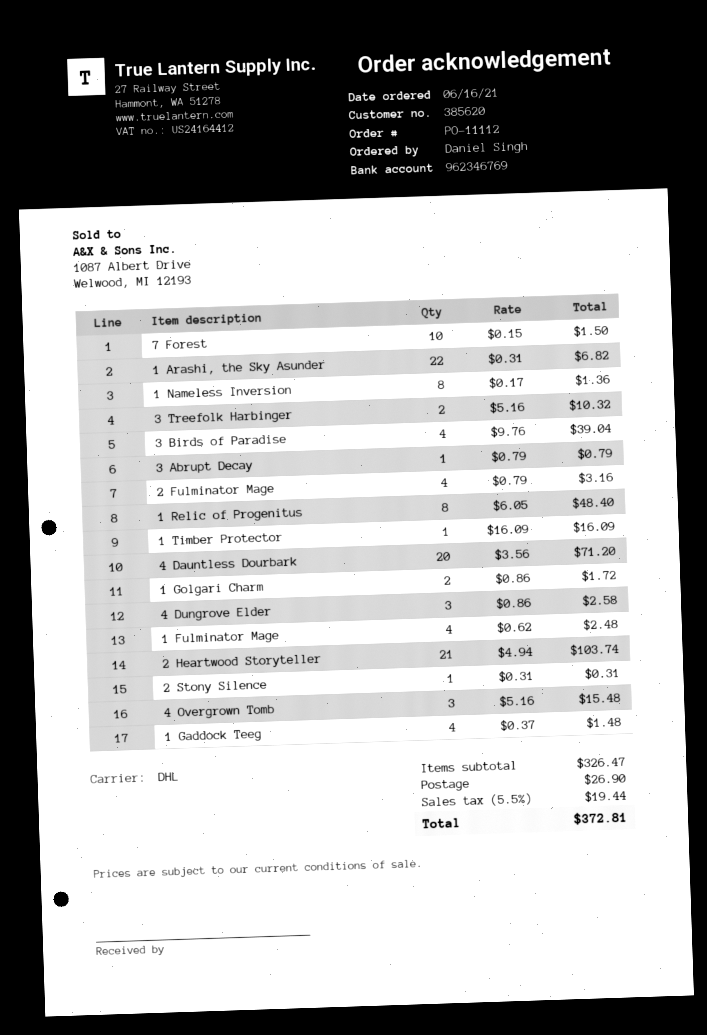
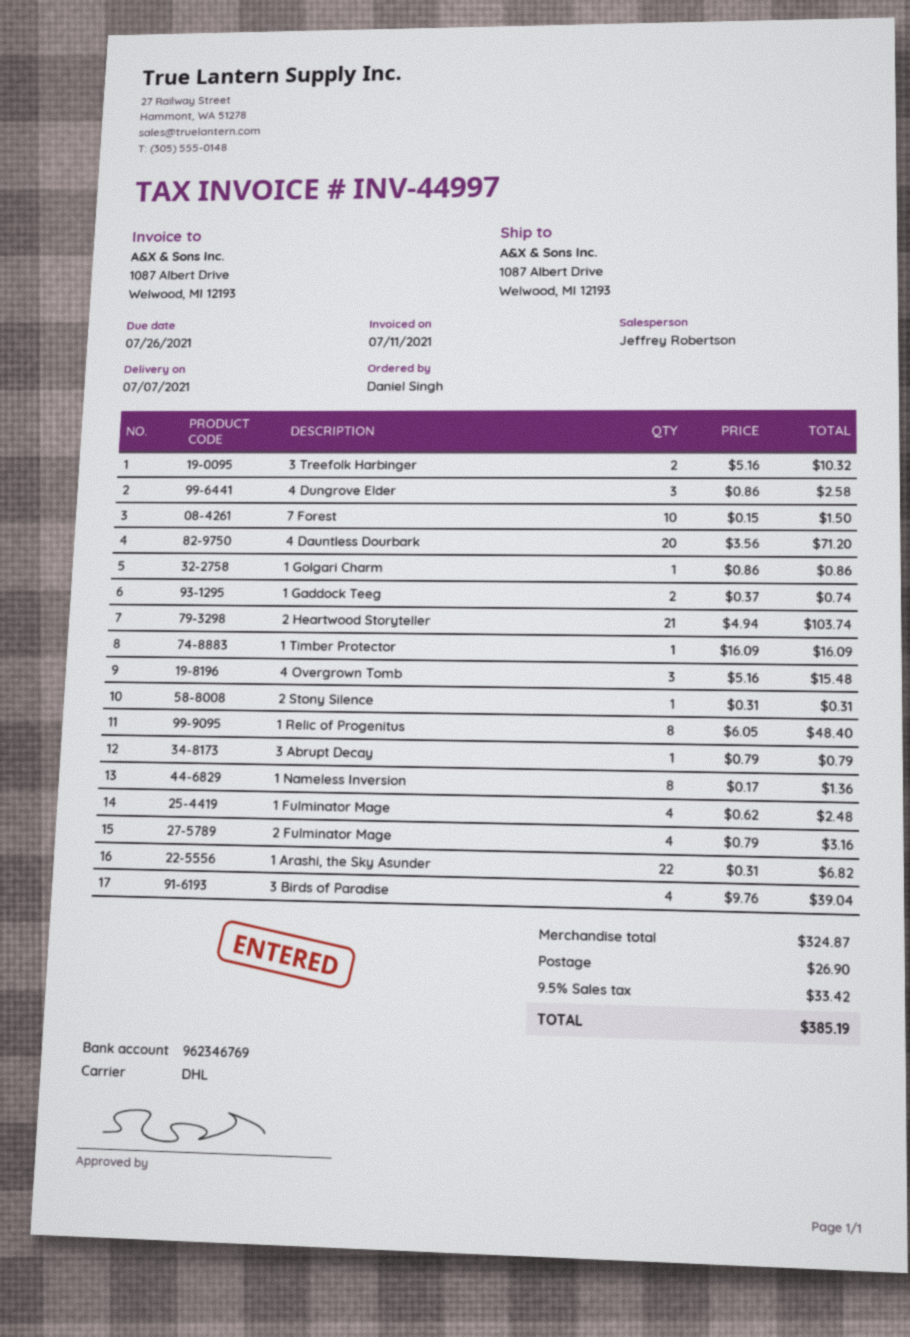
1 Golgari Charm: 2 x 0.86 = 1.72 -> 1 x 0.86 = 0.86
1 Gaddock Teeg: 4 x 0.37 = 1.48 -> 2 x 0.37 = 0.74
subtotal: 326.47 -> 324.87
tax: 5.5% = 19.44 -> 9.5% = 33.42
total: 372.81 -> 385.19

